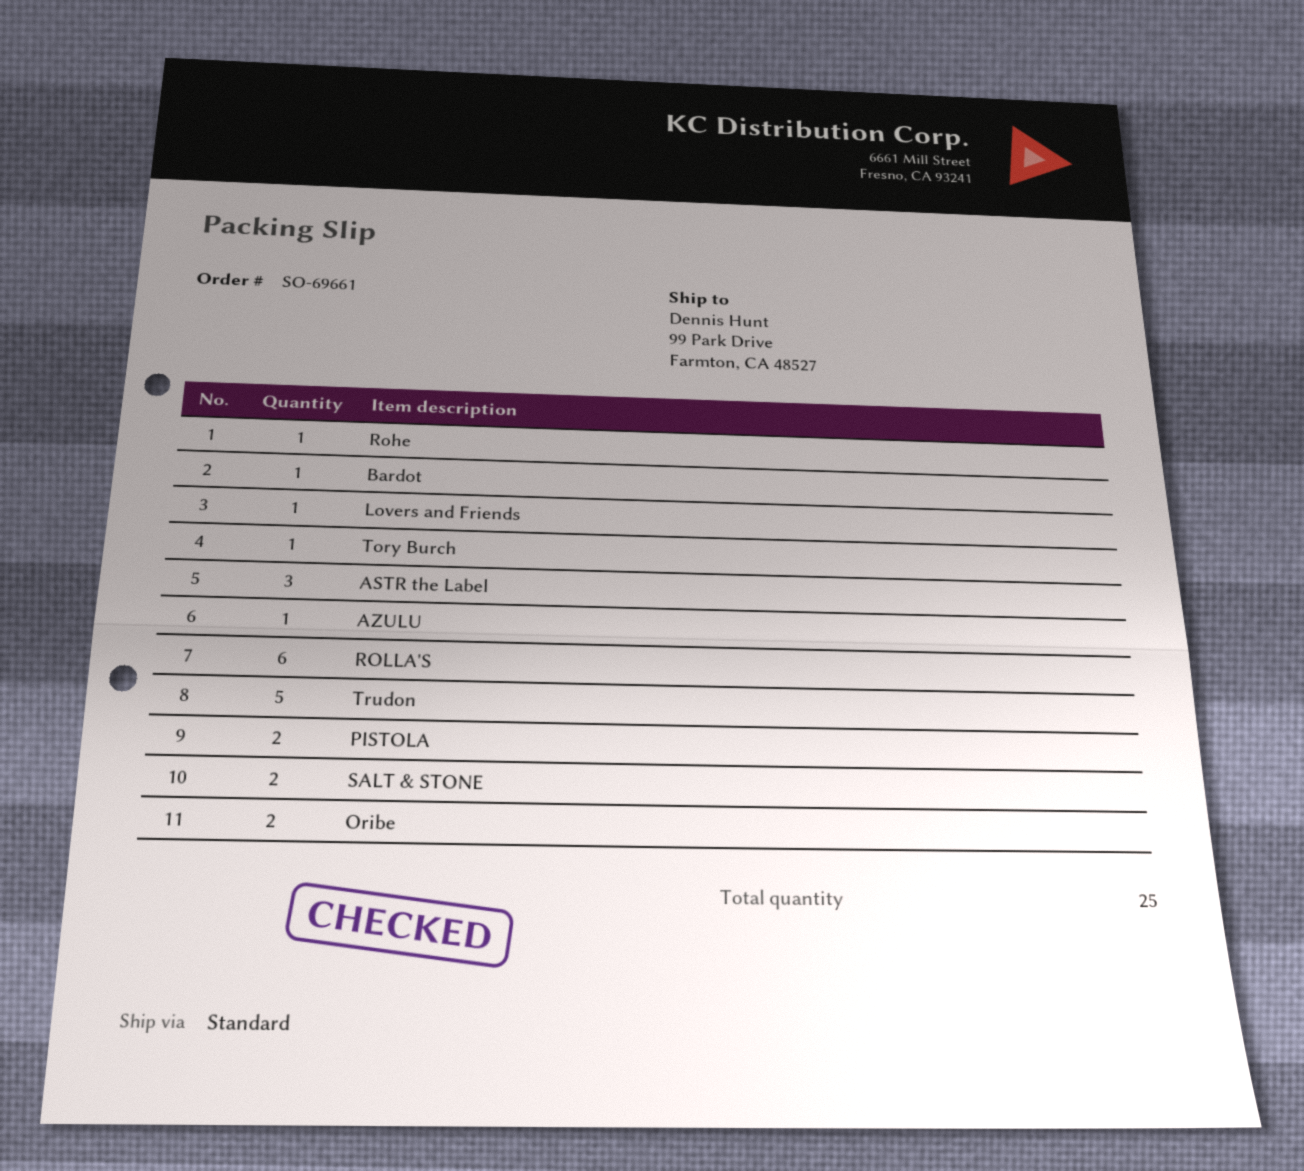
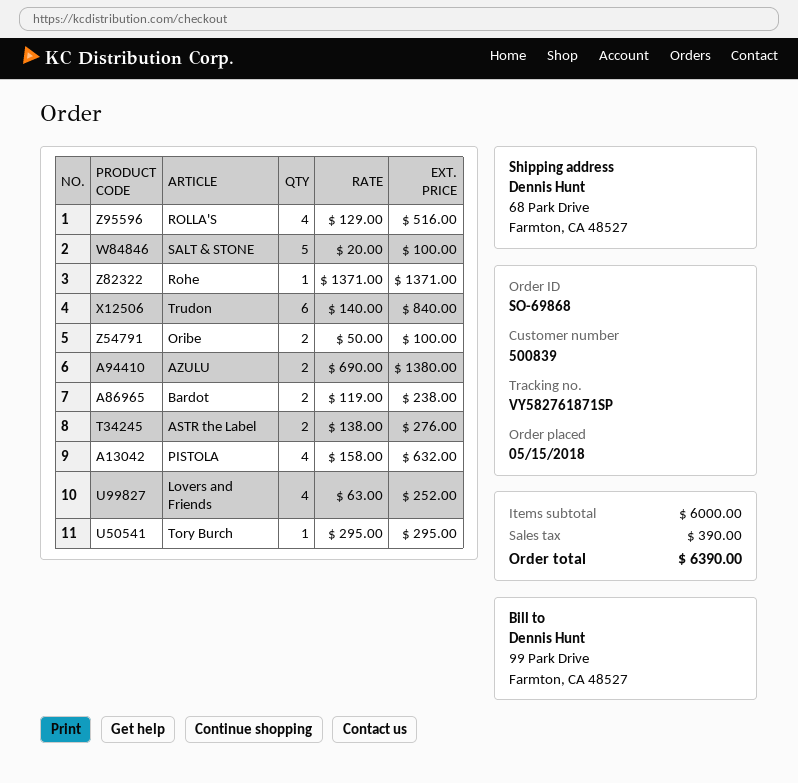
order number: SO-69661 -> SO-69868
ship to: 99 Park Drive, Farmton, CA 48527 -> 68 Park Drive, Farmton, CA 48527
Bardot: 1 -> 2
Lovers and Friends: 1 -> 4
ASTR the Label: 3 -> 2
AZULU: 1 -> 2
ROLLA'S: 6 -> 4
Trudon: 5 -> 6
PISTOLA: 2 -> 4
SALT & STONE: 2 -> 5

